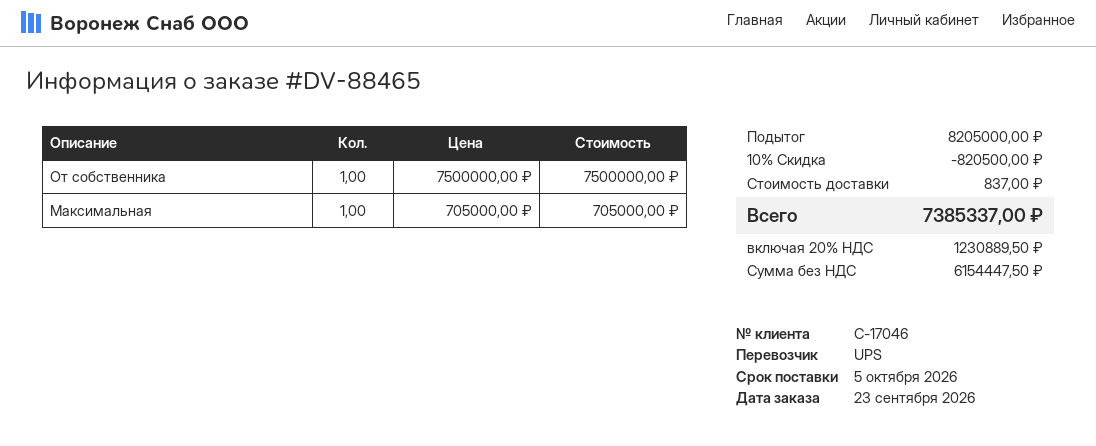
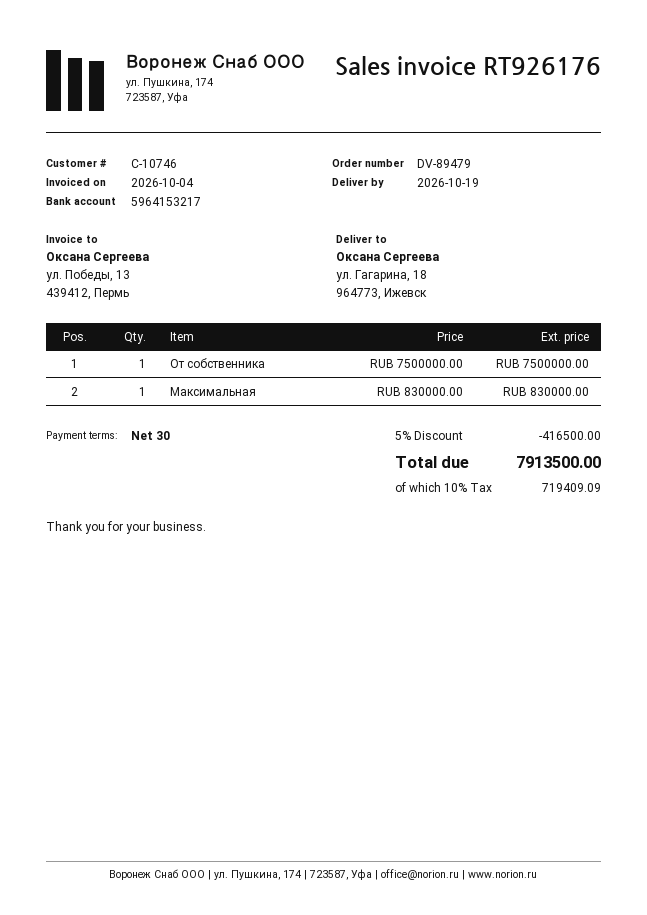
order number: DV-88465 -> DV-89479
delivery date: 2026-10-05 -> 2026-10-19
customer number: C-17046 -> C-10746
Максимальная: 1 x 705000.00 = 705000.00 -> 1 x 830000.00 = 830000.00
discount: 10% = 820500.00 -> 5% = 416500.00
shipping: 837.00 -> none
tax: 20% = 1230889.50 -> 10% = 719409.09
total: 7385337.00 -> 7913500.00

